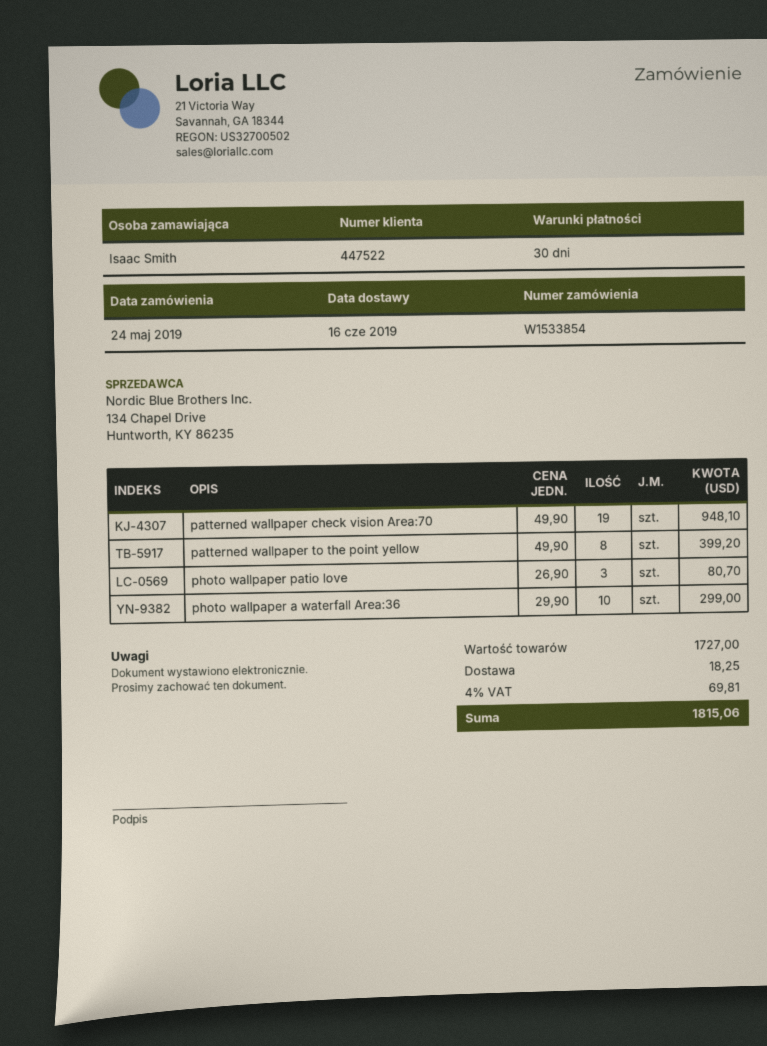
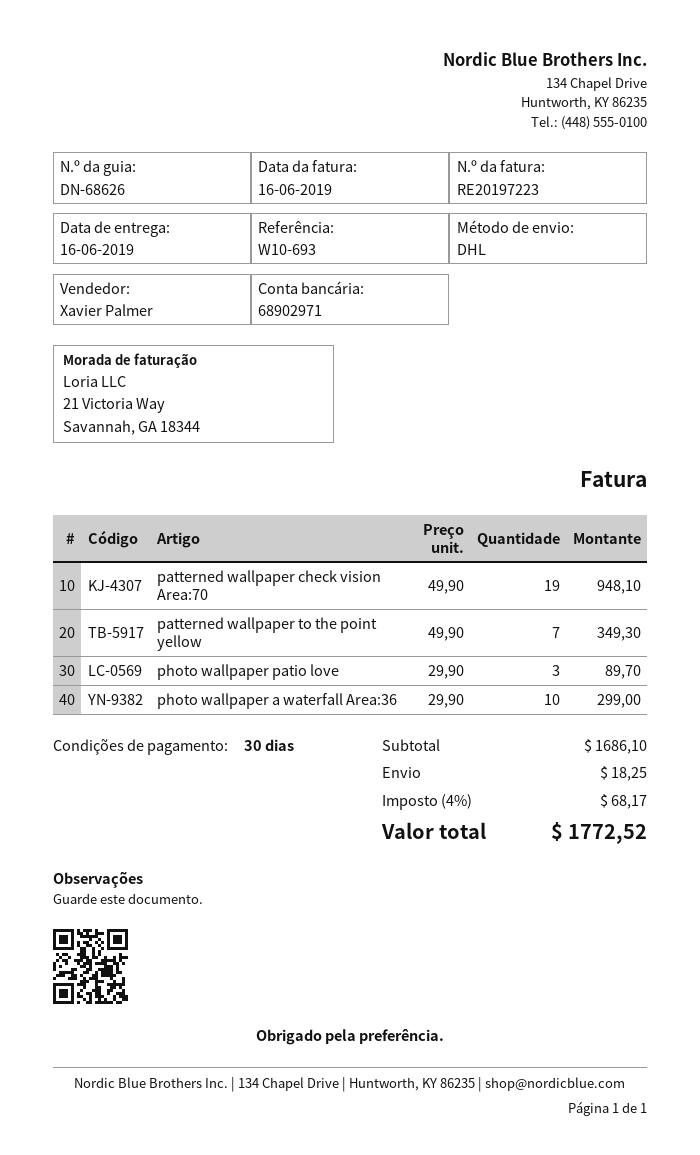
patterned wallpaper to the point yellow: 8 x 49.90 = 399.20 -> 7 x 49.90 = 349.30
photo wallpaper patio love: 3 x 26.90 = 80.70 -> 3 x 29.90 = 89.70
subtotal: 1727.00 -> 1686.10
tax: 4% = 69.81 -> 4% = 68.17
total: 1815.06 -> 1772.52

